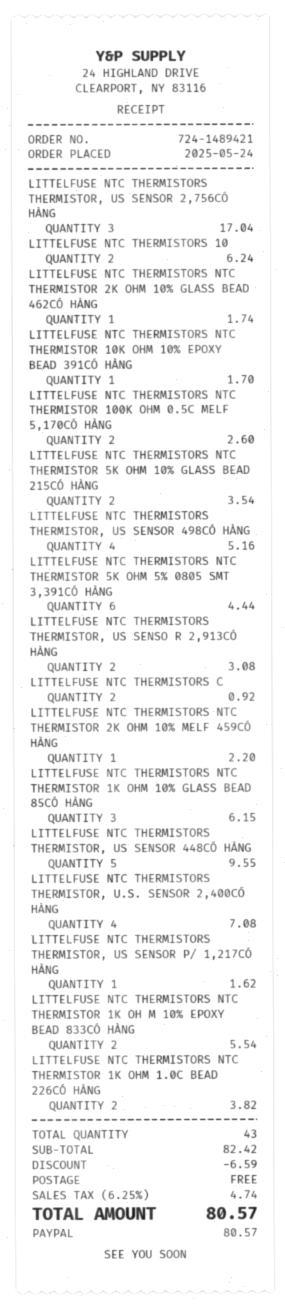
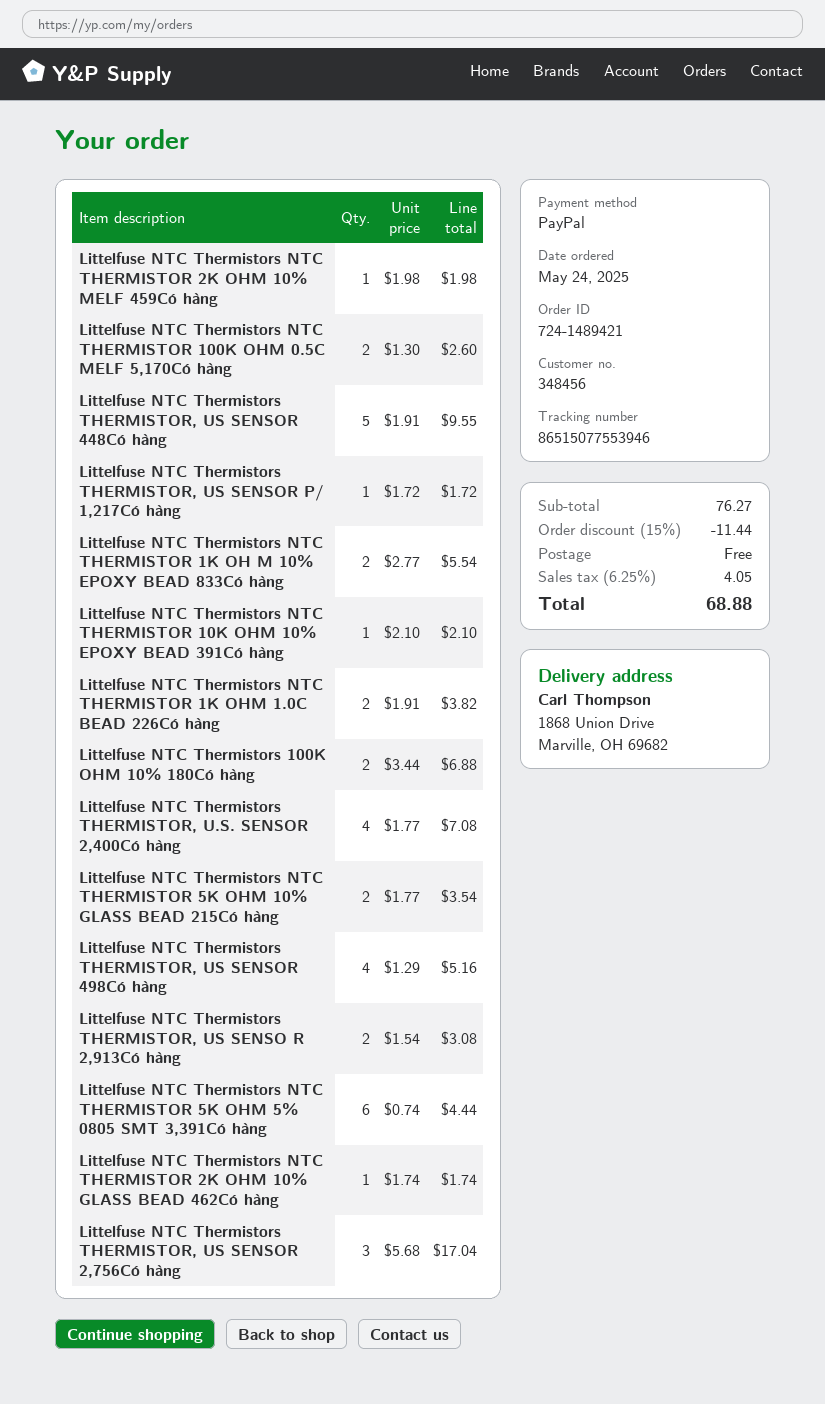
LITTELFUSE NTC THERMISTORS 10: 2 for 6.24 -> 2 for 6.88
LITTELFUSE NTC THERMISTORS NTC THERMISTOR 10K OHM 10% EPOXY BEAD 391CÓ HÀNG: 1 for 1.70 -> 1 for 2.10
LITTELFUSE NTC THERMISTORS C: 2 for 0.92 -> none
LITTELFUSE NTC THERMISTORS NTC THERMISTOR 2K OHM 10% MELF 459CÓ HÀNG: 1 for 2.20 -> 1 for 1.98
LITTELFUSE NTC THERMISTORS NTC THERMISTOR 1K OHM 10% GLASS BEAD 85CÓ HÀNG: 3 for 6.15 -> none
LITTELFUSE NTC THERMISTORS THERMISTOR, US SENSOR P/ 1,217CÓ HÀNG: 1 for 1.62 -> 1 for 1.72
subtotal: 82.42 -> 76.27
discount: 6.59 -> 11.44
tax: 6.25% = 4.74 -> 6.25% = 4.05
total: 80.57 -> 68.88

